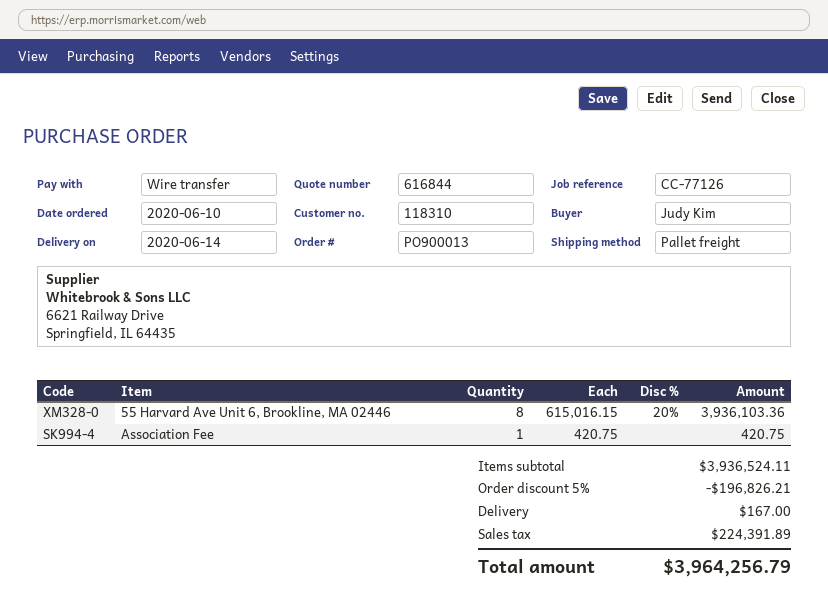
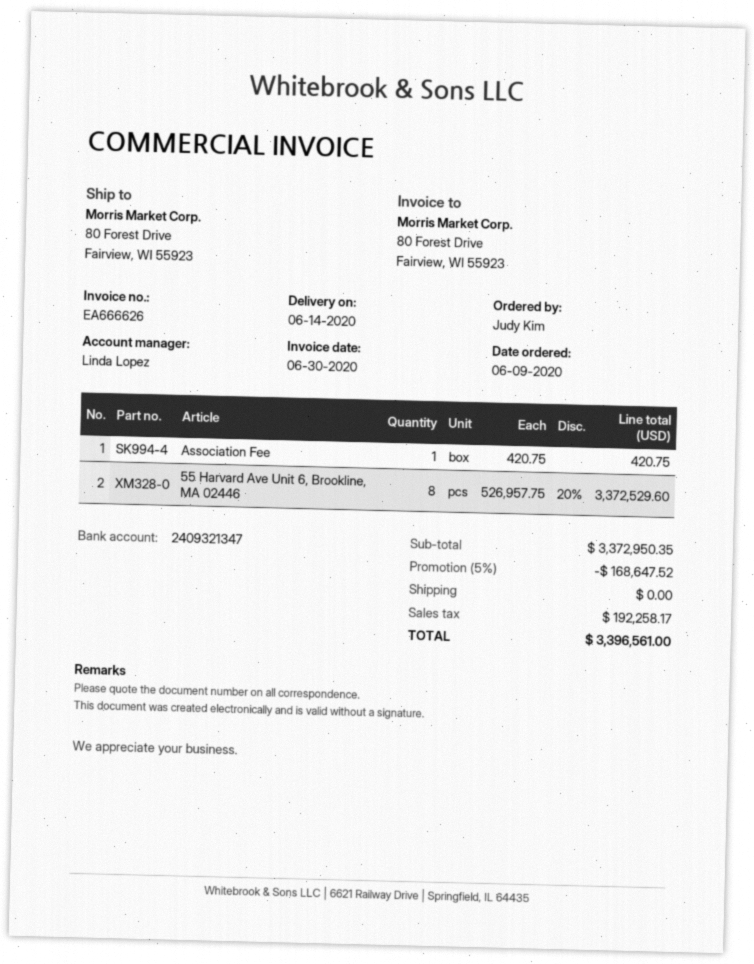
order date: 2020-06-10 -> 2020-06-09
55 Harvard Ave Unit 6, Brookline, MA 02446: 8 x 615016.15 - 20% = 3936103.36 -> 8 x 526957.75 - 20% = 3372529.60
subtotal: 3936524.11 -> 3372950.35
discount: 5% = 196826.21 -> 5% = 168647.52
shipping: 167.00 -> 0.00
tax: 224391.89 -> 192258.17
total: 3964256.79 -> 3396561.00

